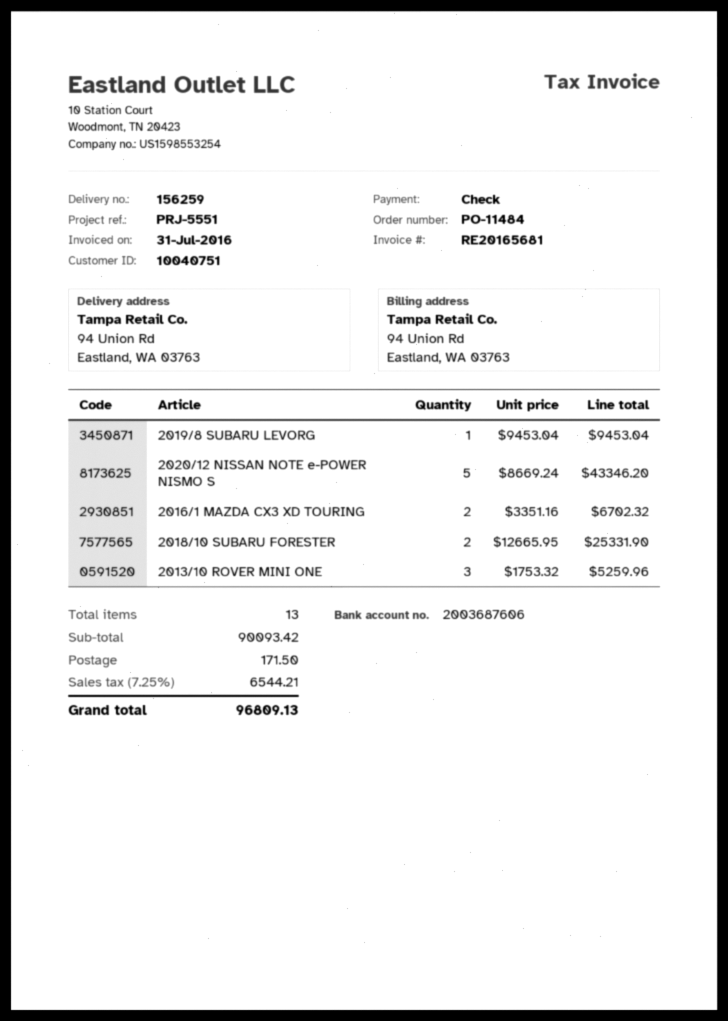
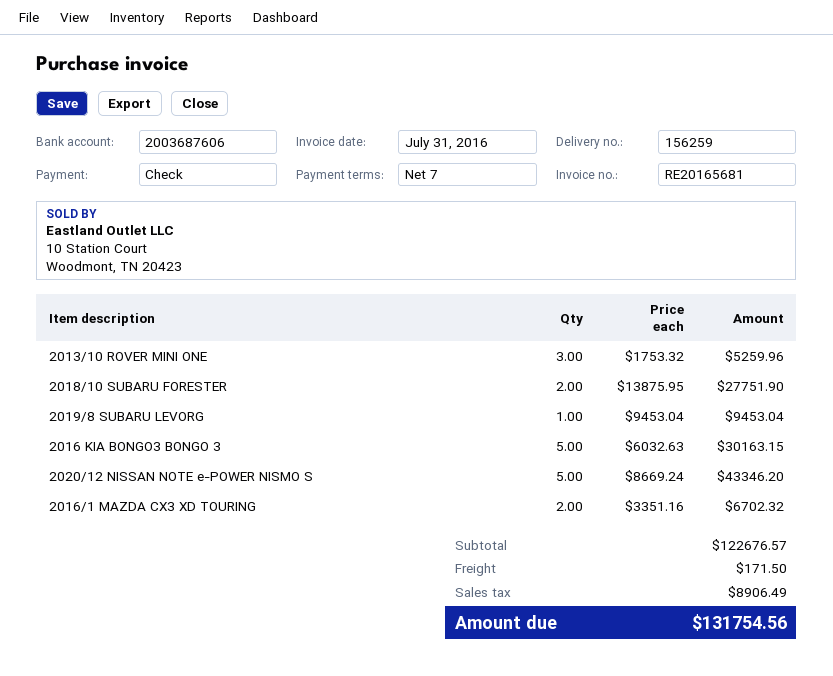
2018/10 SUBARU FORESTER: 2 x 12665.95 = 25331.90 -> 2 x 13875.95 = 27751.90
2016 KIA BONGO3 BONGO 3: none -> 5 x 6032.63 = 30163.15
subtotal: 90093.42 -> 122676.57
tax: 6544.21 -> 8906.49
total: 96809.13 -> 131754.56

